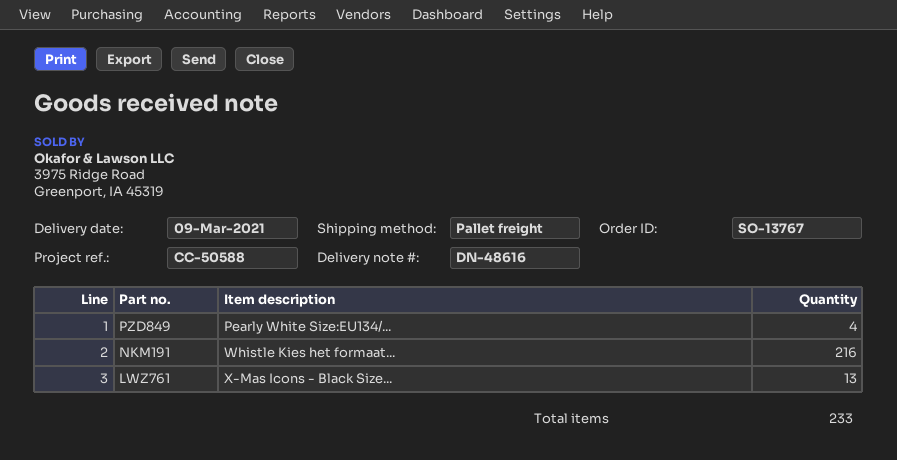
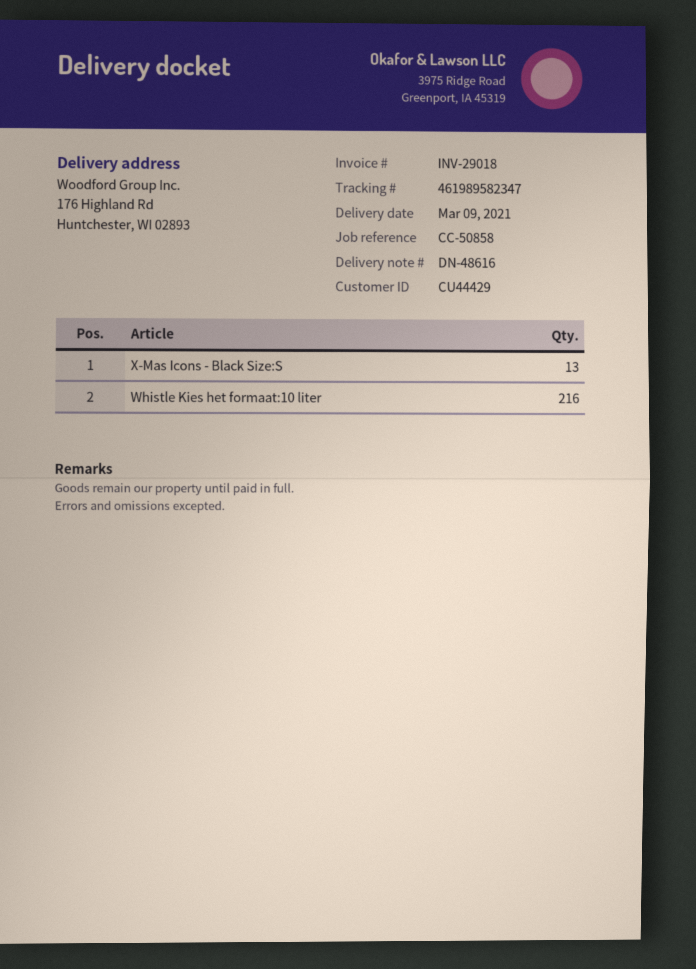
reference: CC-50588 -> CC-50858
Pearly White Size:EU134/...: 4 -> none

